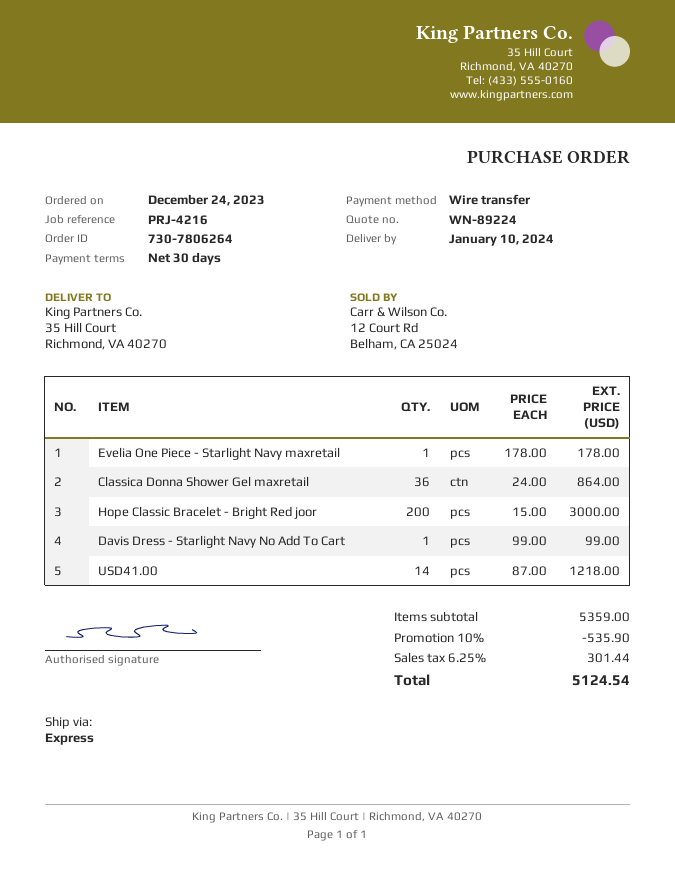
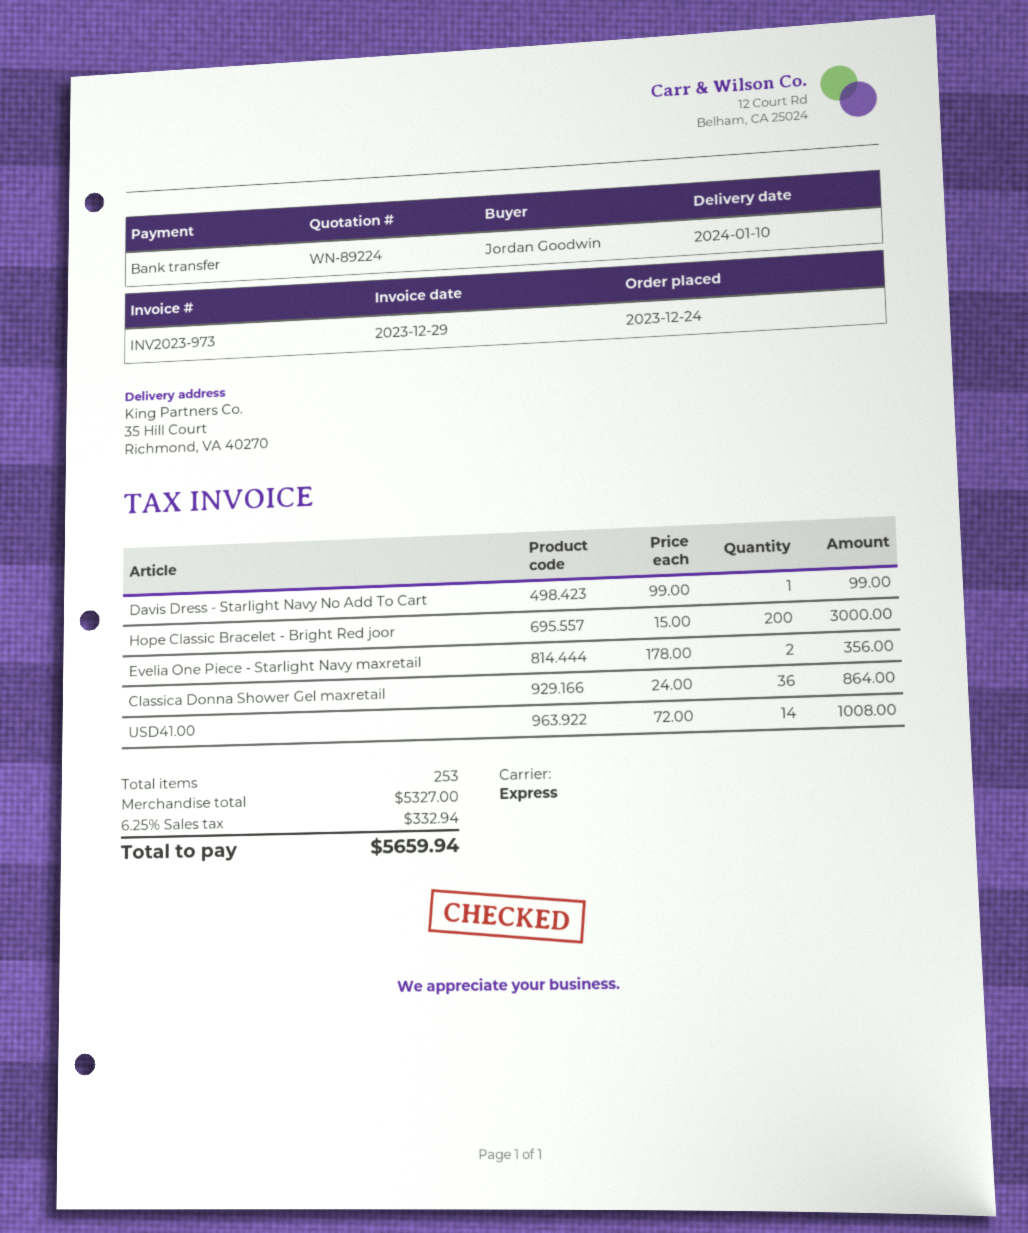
Evelia One Piece - Starlight Navy maxretail: 1 x 178.00 = 178.00 -> 2 x 178.00 = 356.00
USD41.00: 14 x 87.00 = 1218.00 -> 14 x 72.00 = 1008.00
subtotal: 5359.00 -> 5327.00
discount: 10% = 535.90 -> none
tax: 6.25% = 301.44 -> 6.25% = 332.94
total: 5124.54 -> 5659.94

